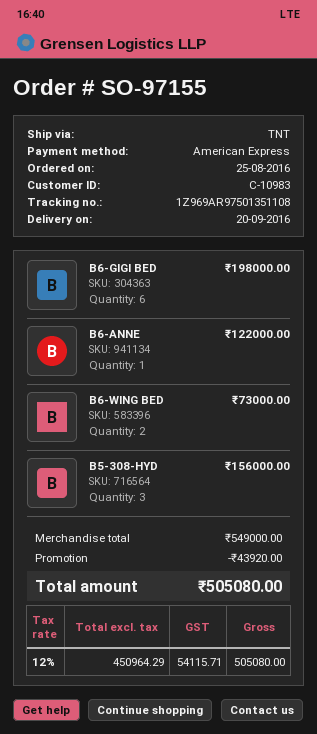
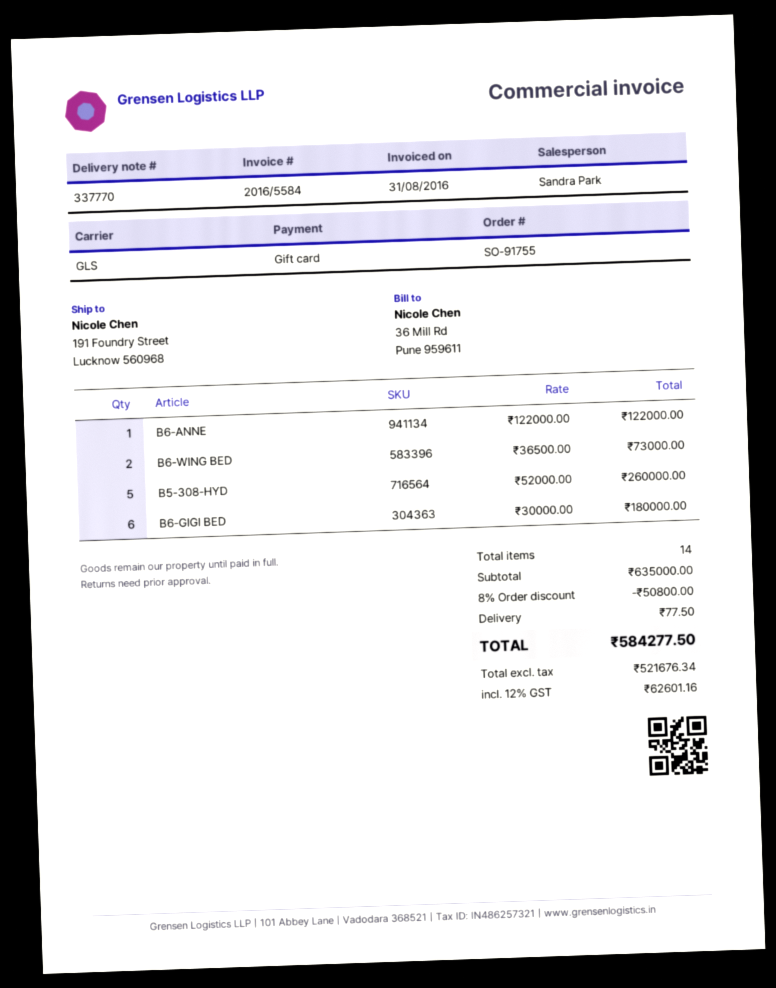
order number: SO-97155 -> SO-91755
payment method: American Express -> gift card
shipping method: TNT -> GLS
B6-GIGI BED: 6 for 198000.00 -> 6 for 180000.00
B5-308-HYD: 3 for 156000.00 -> 5 for 260000.00
subtotal: 549000.00 -> 635000.00
discount: 43920.00 -> 50800.00
shipping: none -> 77.50
net: 450964.29 -> 521676.34
tax: 12% = 54115.71 -> 12% = 62601.16
total: 505080.00 -> 584277.50

